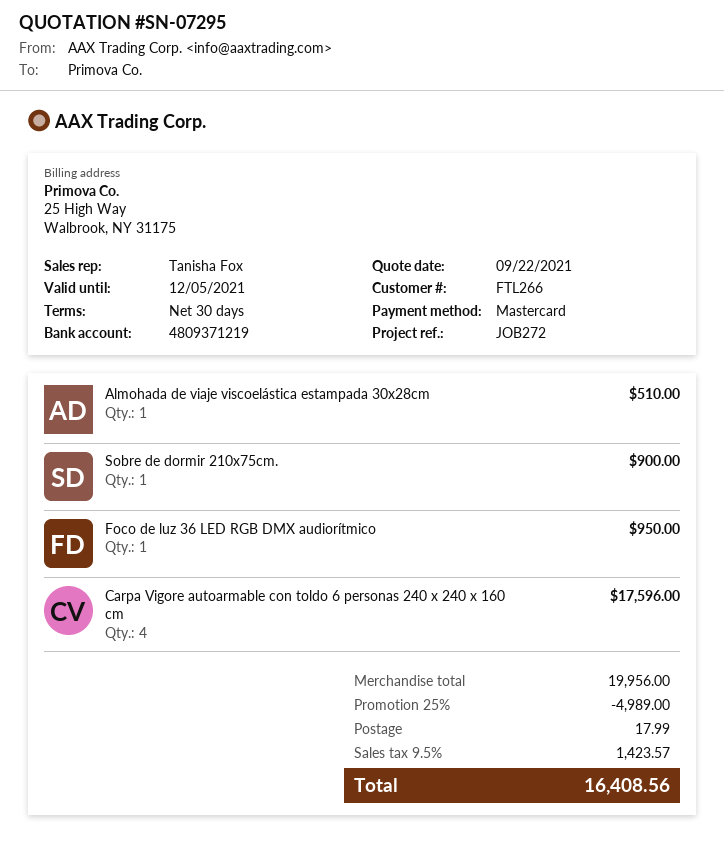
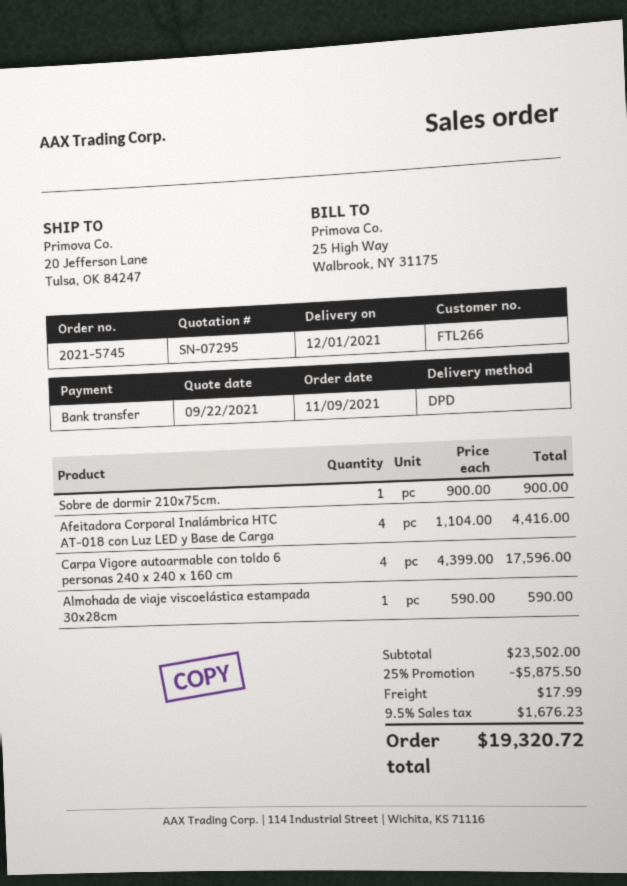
payment method: Mastercard -> bank transfer
Almohada de viaje viscoelástica estampada 30x28cm: 1 for 510.00 -> 1 for 590.00
Foco de luz 36 LED RGB DMX audiorítmico: 1 for 950.00 -> none
Afeitadora Corporal Inalámbrica HTC AT-018 con Luz LED y Base de Carga: none -> 4 for 4416.00
subtotal: 19956.00 -> 23502.00
discount: 25% = 4989.00 -> 25% = 5875.50
tax: 9.5% = 1423.57 -> 9.5% = 1676.23
total: 16408.56 -> 19320.72

